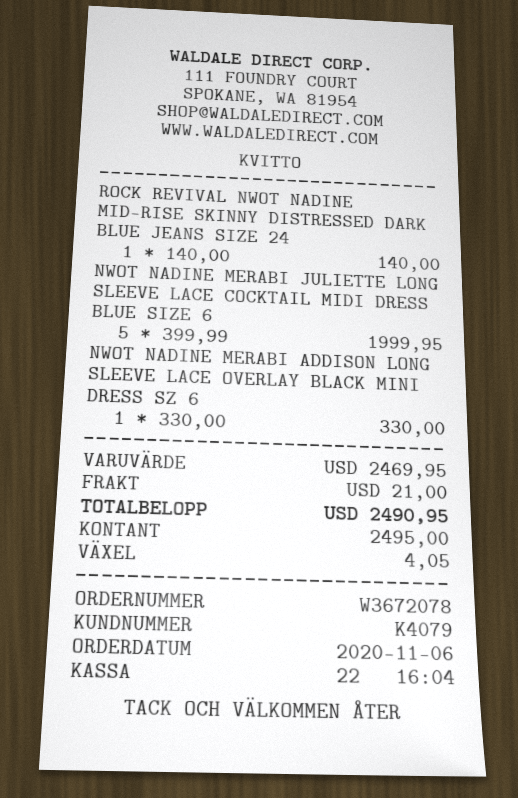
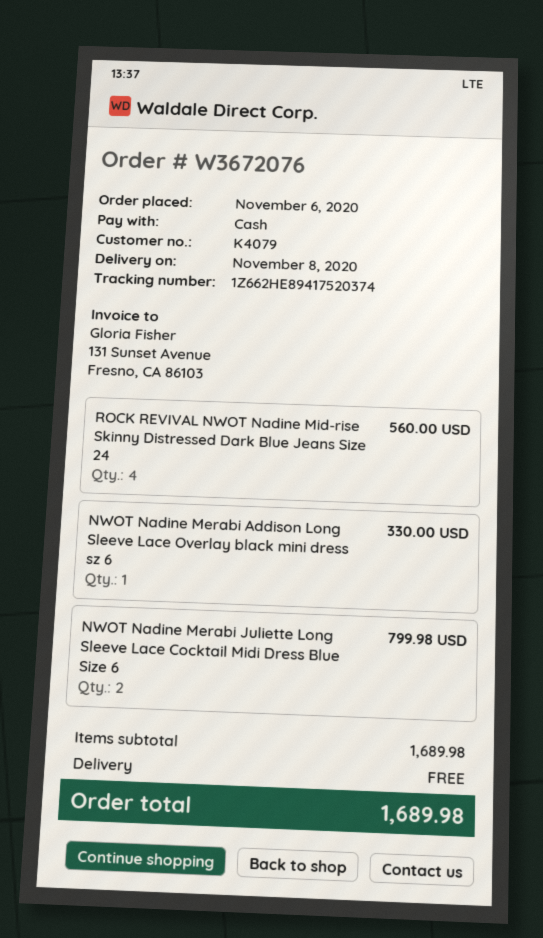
order number: W3672078 -> W3672076
ROCK REVIVAL NWOT NADINE MID-RISE SKINNY DISTRESSED DARK BLUE JEANS SIZE 24: 1 for 140.00 -> 4 for 560.00
NWOT NADINE MERABI JULIETTE LONG SLEEVE LACE COCKTAIL MIDI DRESS BLUE SIZE 6: 5 for 1999.95 -> 2 for 799.98
subtotal: 2469.95 -> 1689.98
shipping: 21.00 -> 0.00
total: 2490.95 -> 1689.98

